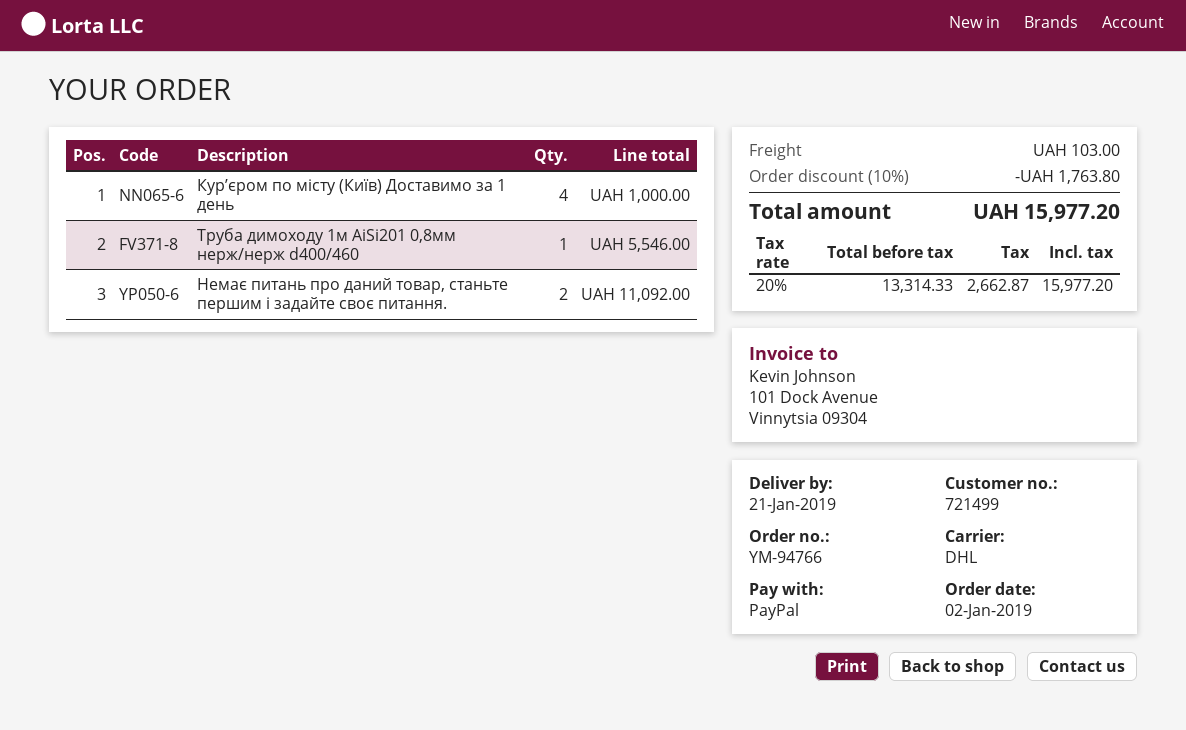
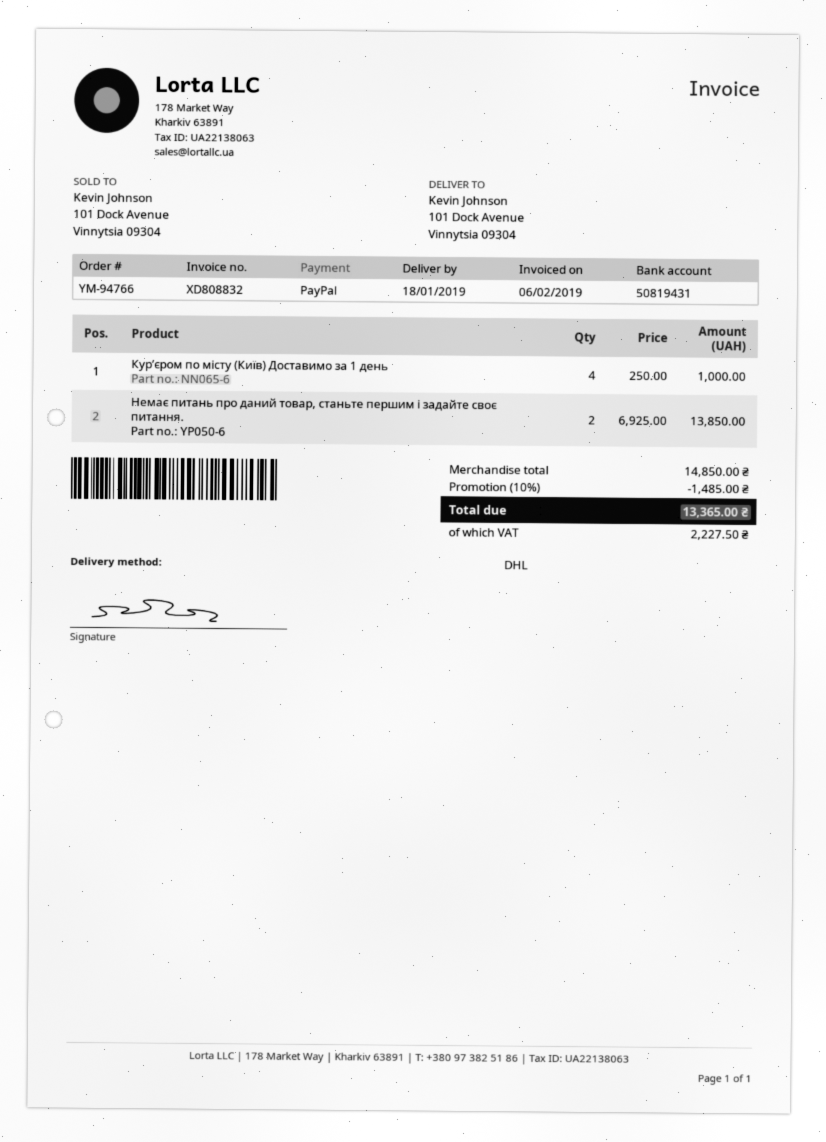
delivery date: 2019-01-21 -> 2019-01-18
Труба димоходу 1м AiSi201 0,8мм нерж/нерж d400/460: 1 for 5546.00 -> none
Немає питань про даний товар, станьте першим і задайте своє питання.: 2 for 11092.00 -> 2 for 13850.00
discount: 10% = 1763.80 -> 10% = 1485.00
shipping: 103.00 -> none
tax: 2662.87 -> 2227.50
total: 15977.20 -> 13365.00

